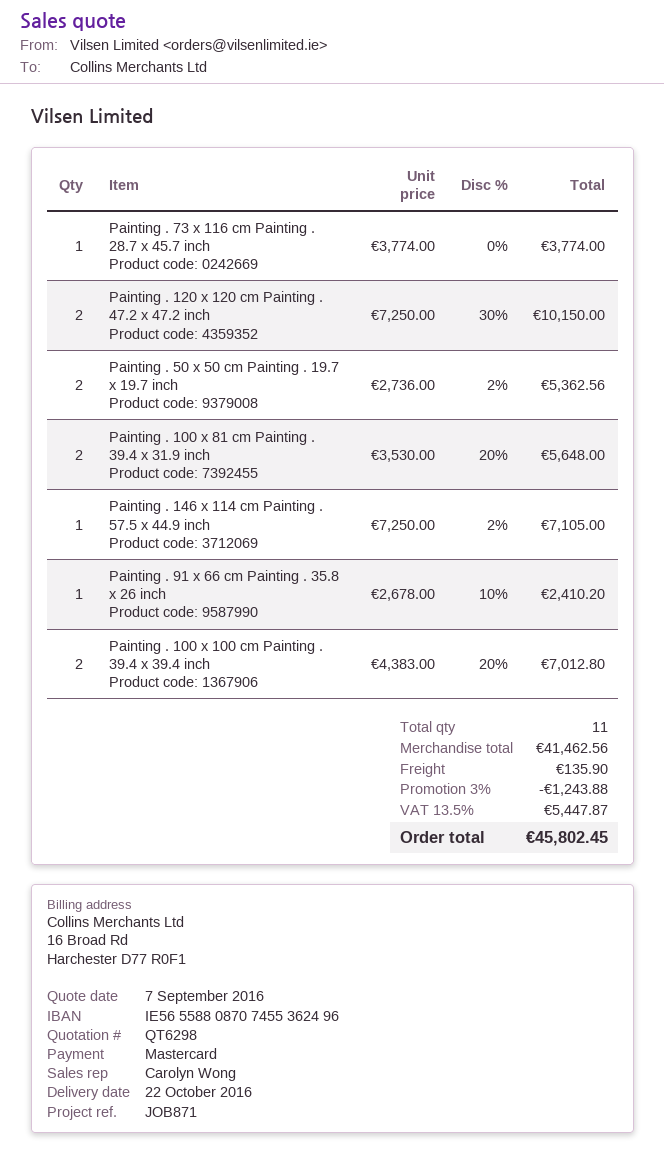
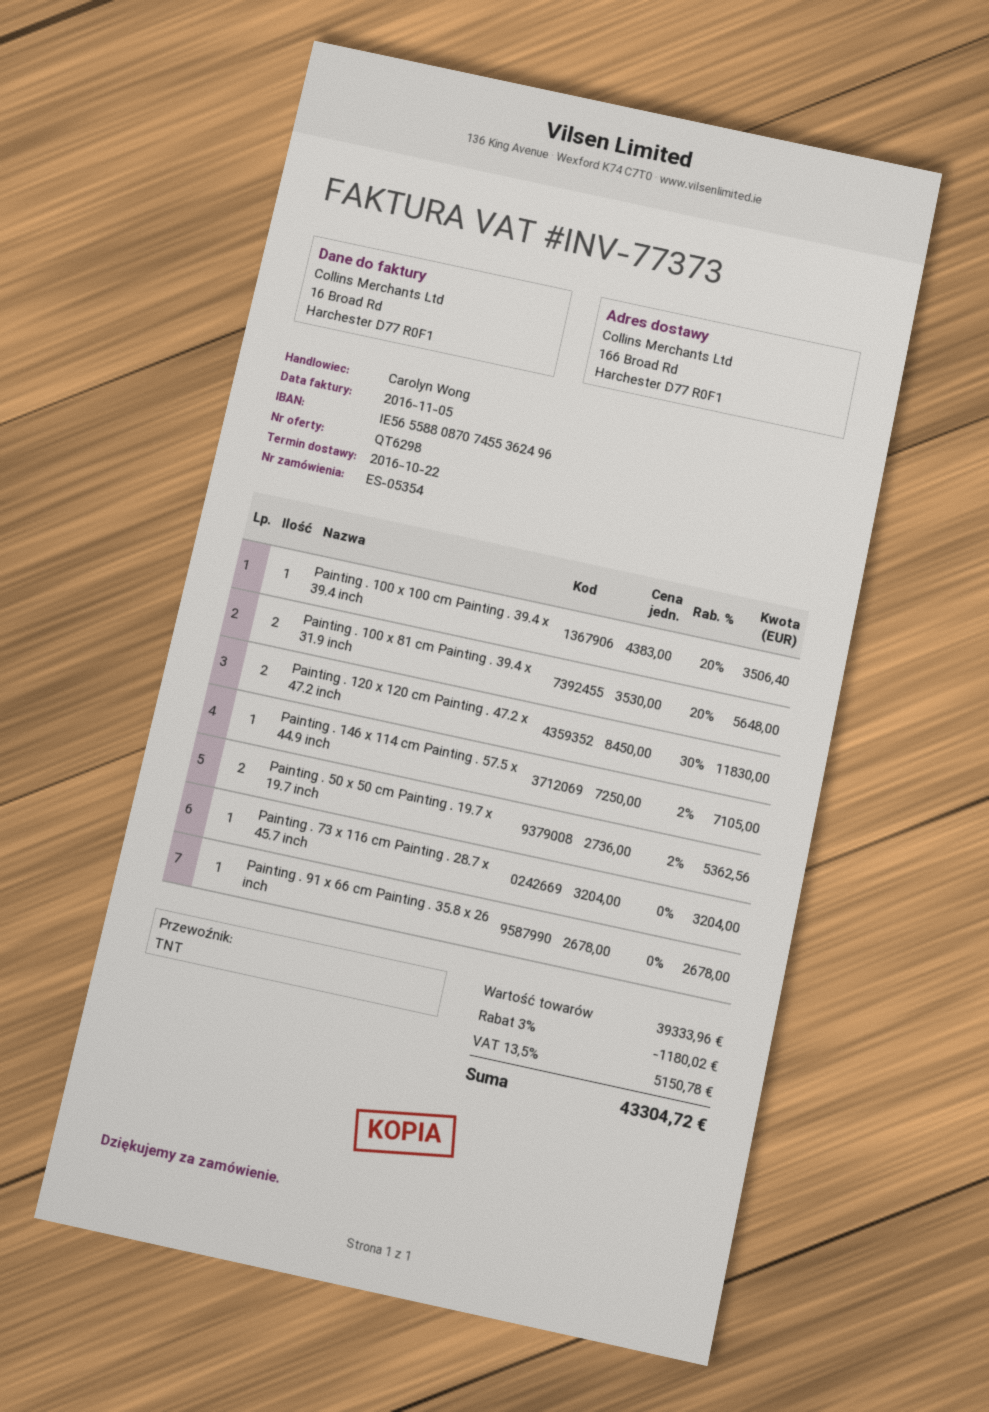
Painting . 73 x 116 cm Painting . 28.7 x 45.7 inch: 1 x 3774.00 = 3774.00 -> 1 x 3204.00 = 3204.00
Painting . 120 x 120 cm Painting . 47.2 x 47.2 inch: 2 x 7250.00 - 30% = 10150.00 -> 2 x 8450.00 - 30% = 11830.00
Painting . 91 x 66 cm Painting . 35.8 x 26 inch: 1 x 2678.00 - 10% = 2410.20 -> 1 x 2678.00 = 2678.00
Painting . 100 x 100 cm Painting . 39.4 x 39.4 inch: 2 x 4383.00 - 20% = 7012.80 -> 1 x 4383.00 - 20% = 3506.40
subtotal: 41462.56 -> 39333.96
discount: 3% = 1243.88 -> 3% = 1180.02
shipping: 135.90 -> none
tax: 13.5% = 5447.87 -> 13.5% = 5150.78
total: 45802.45 -> 43304.72

